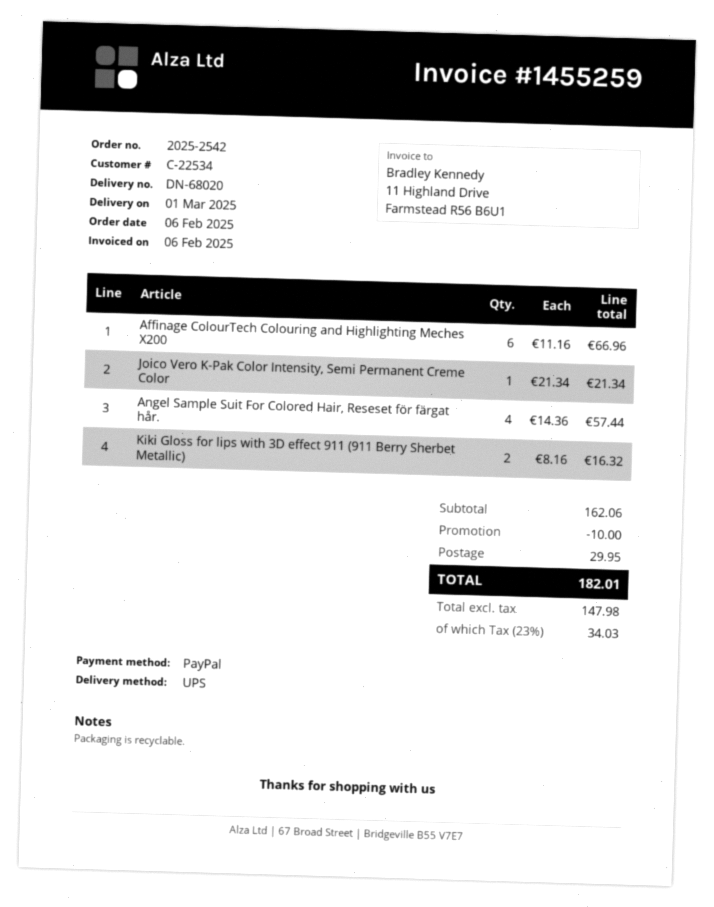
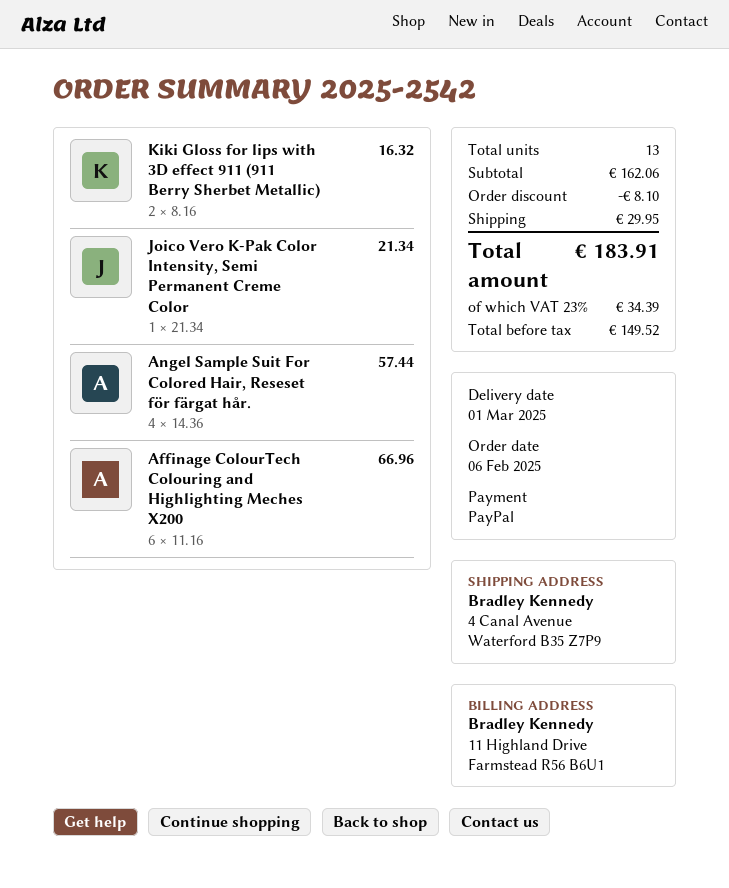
discount: 10.00 -> 8.10
net: 147.98 -> 149.52
tax: 23% = 34.03 -> 23% = 34.39
total: 182.01 -> 183.91

